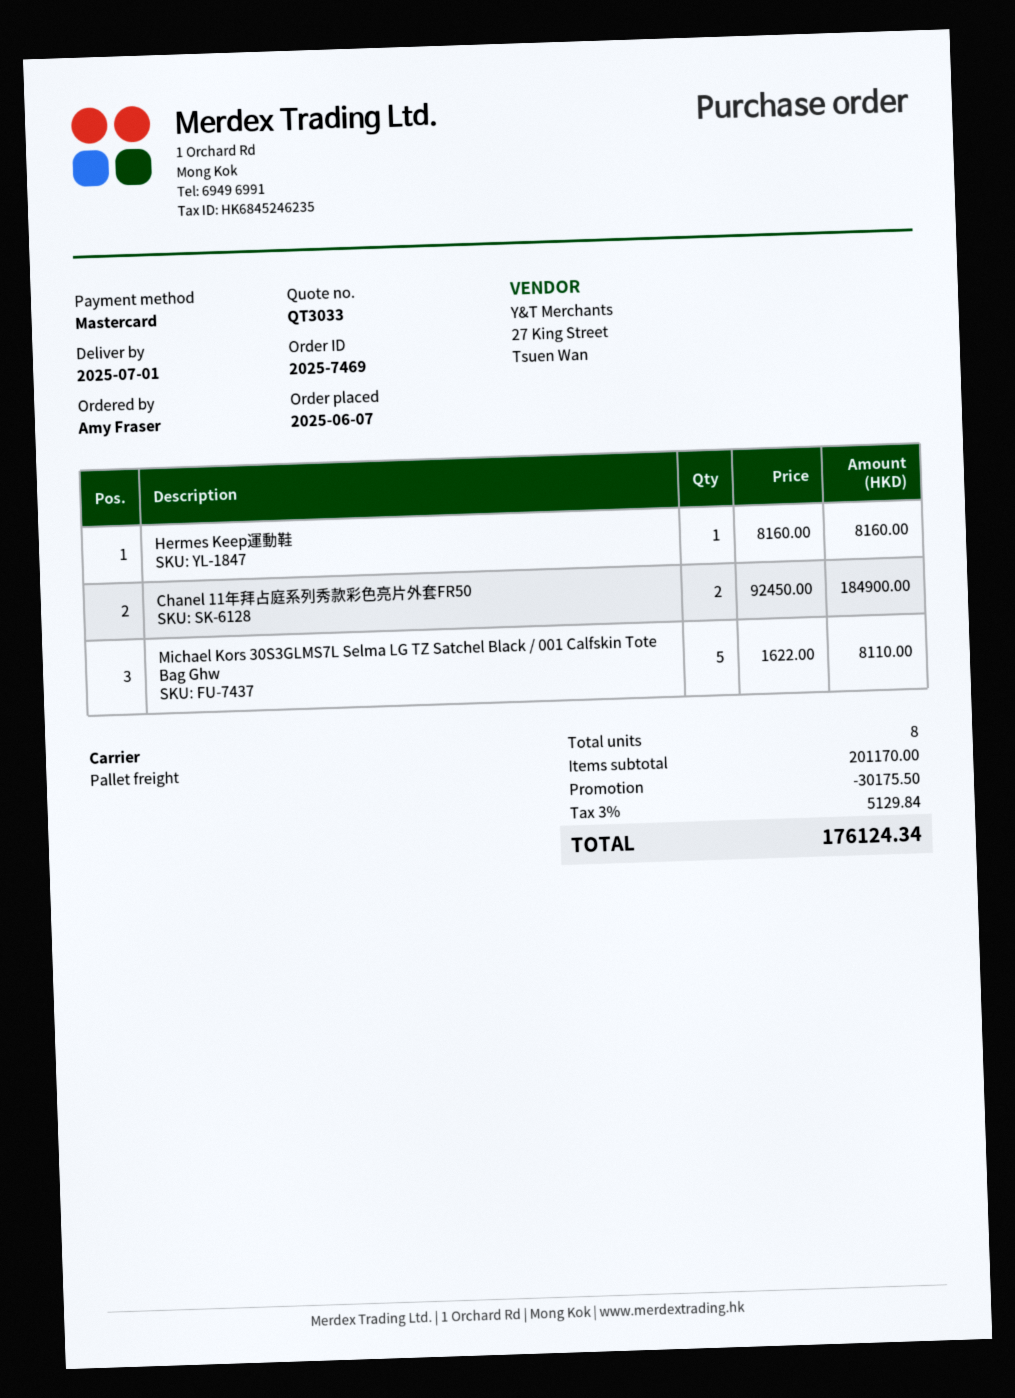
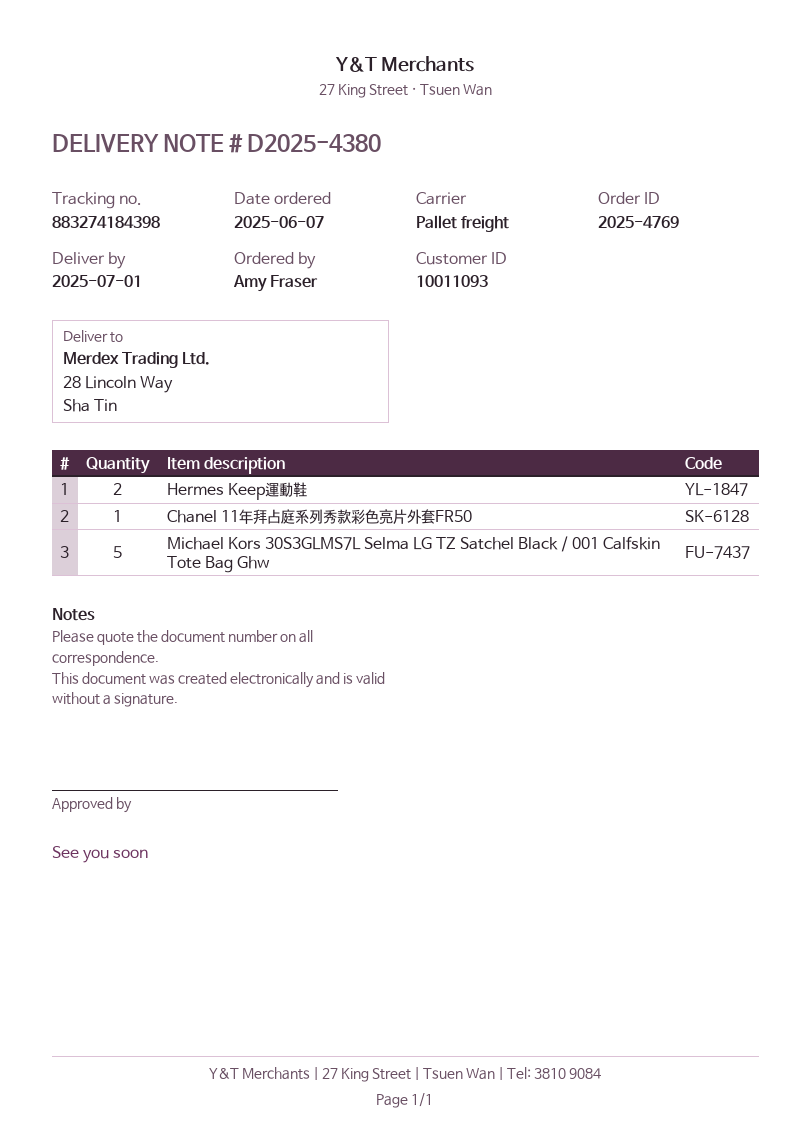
order number: 2025-7469 -> 2025-4769
Hermes Keep運動鞋: 1 -> 2
Chanel 11年拜占庭系列秀款彩色亮片外套FR50: 2 -> 1

